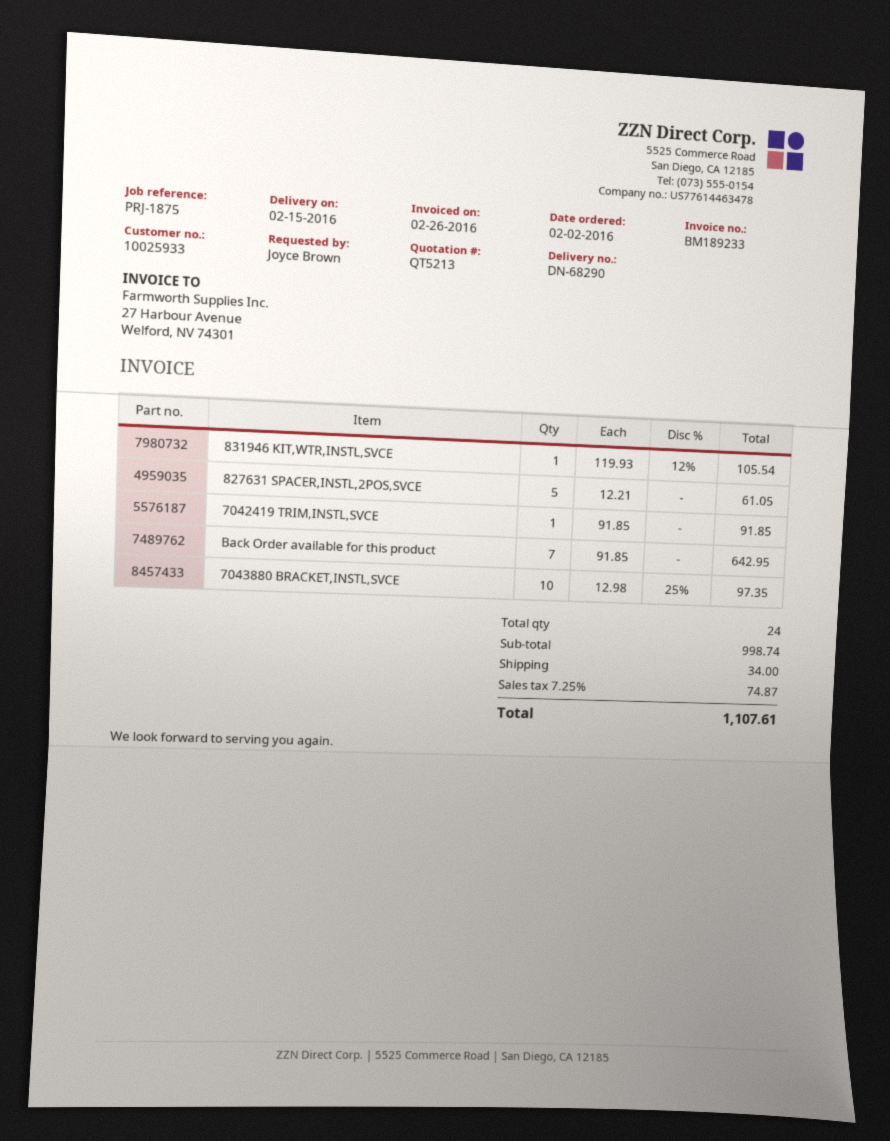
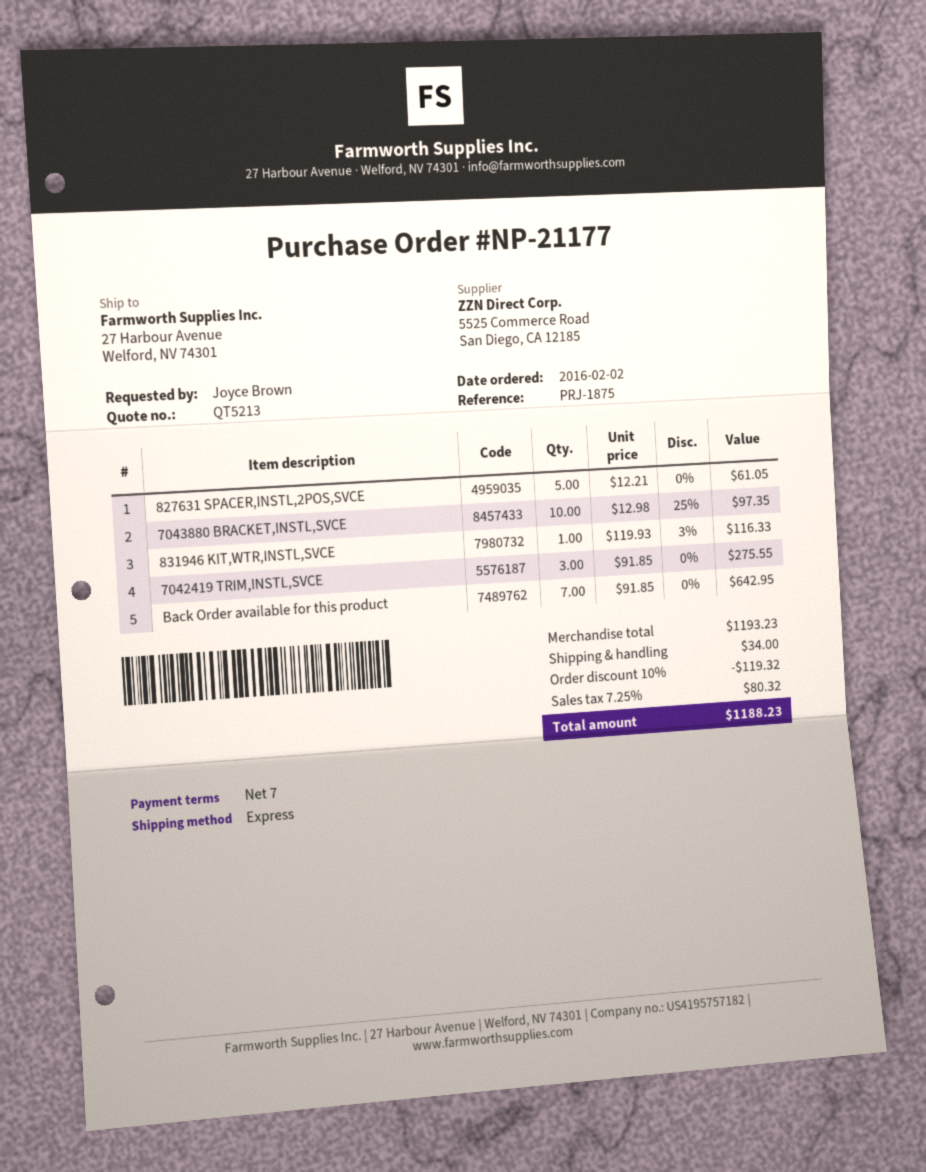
831946 KIT,WTR,INSTL,SVCE: 1 x 119.93 - 12% = 105.54 -> 1 x 119.93 - 3% = 116.33
7042419 TRIM,INSTL,SVCE: 1 x 91.85 = 91.85 -> 3 x 91.85 = 275.55
subtotal: 998.74 -> 1193.23
discount: none -> 10% = 119.32
tax: 7.25% = 74.87 -> 7.25% = 80.32
total: 1107.61 -> 1188.23

